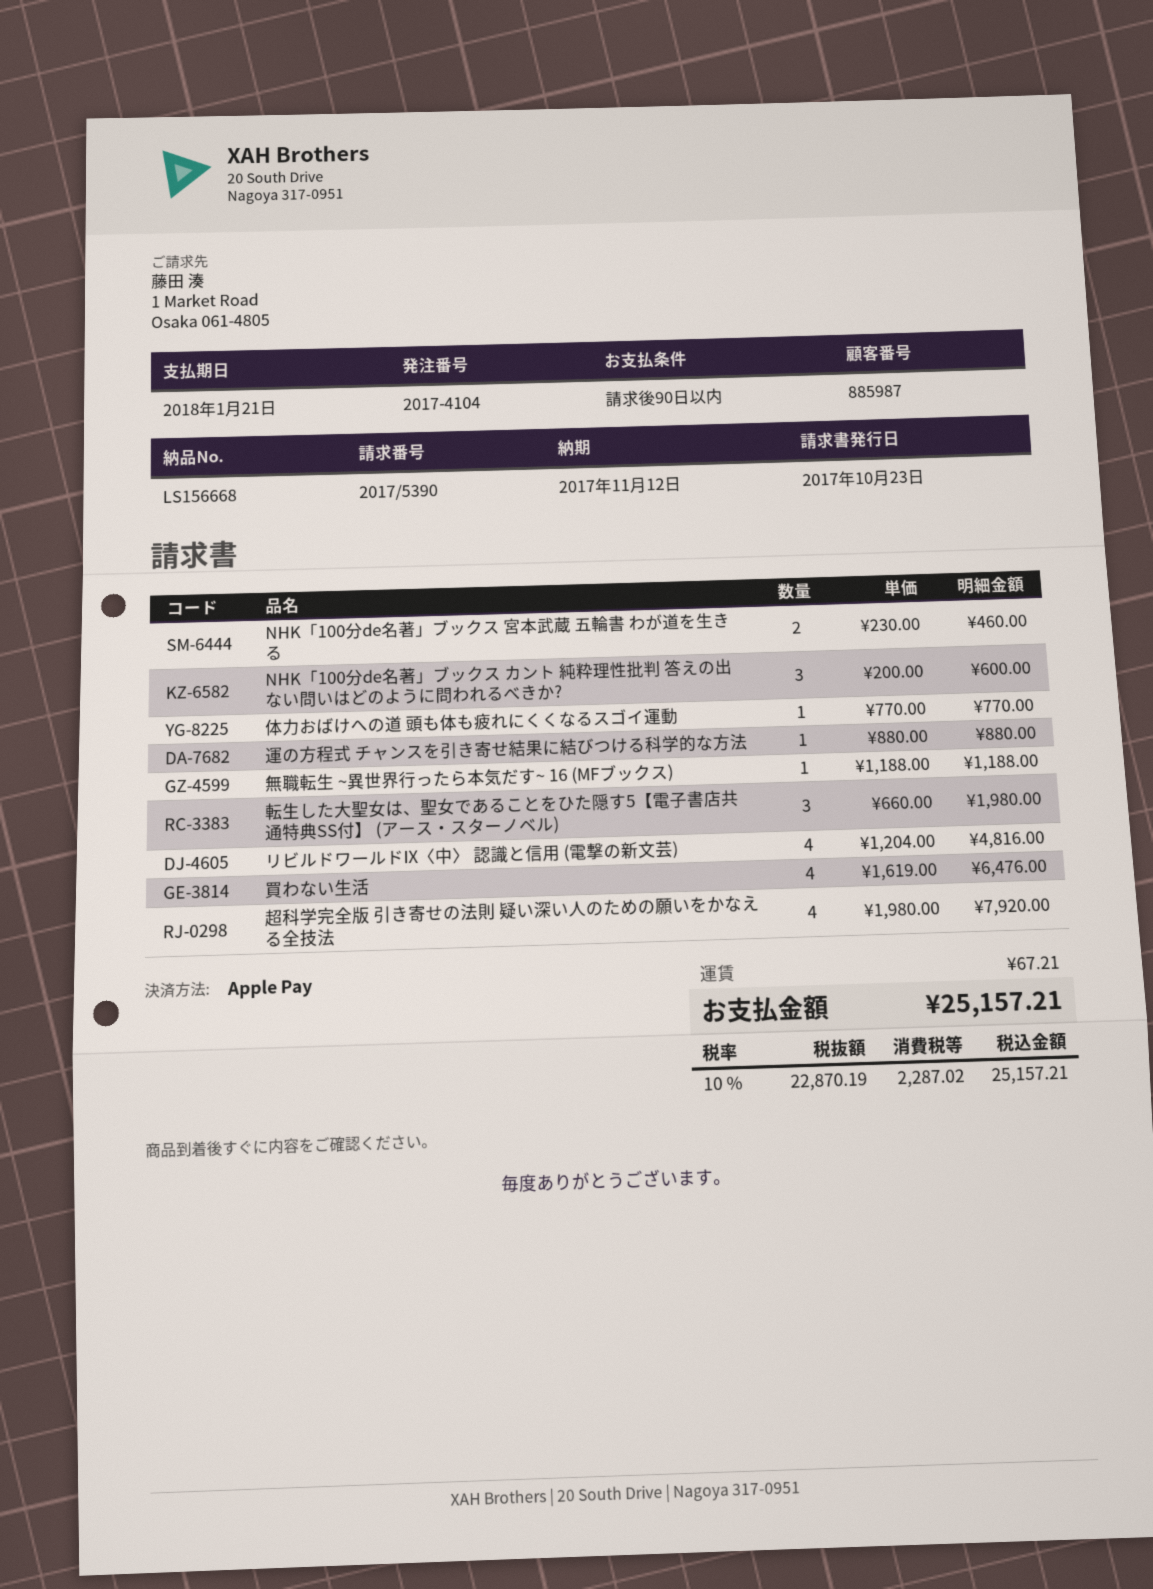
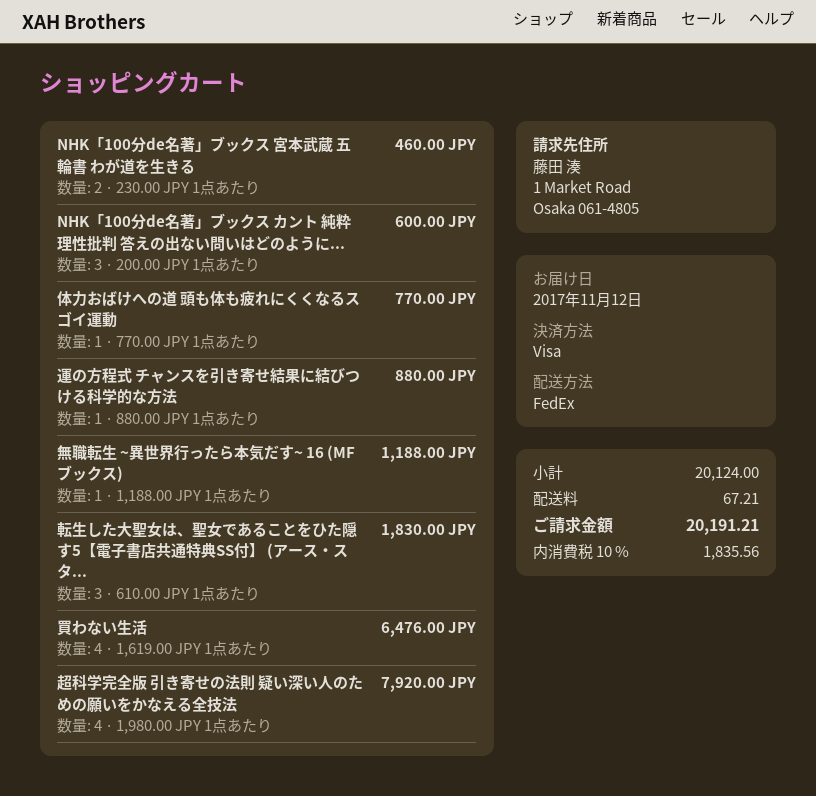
payment method: Apple Pay -> Visa
転生した大聖女は、聖女であることをひた隠す5【電子書店共通特典SS付】 (アース・スターノベル): 3 x 660.00 = 1980.00 -> 3 x 610.00 = 1830.00
リビルドワールドIX〈中〉 認識と信用 (電撃の新文芸): 4 x 1204.00 = 4816.00 -> none
tax: 10% = 2287.02 -> 10% = 1835.56
total: 25157.21 -> 20191.21

